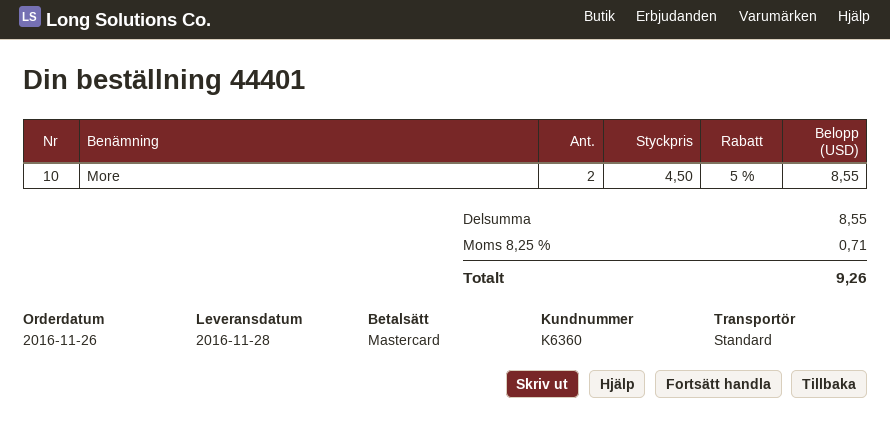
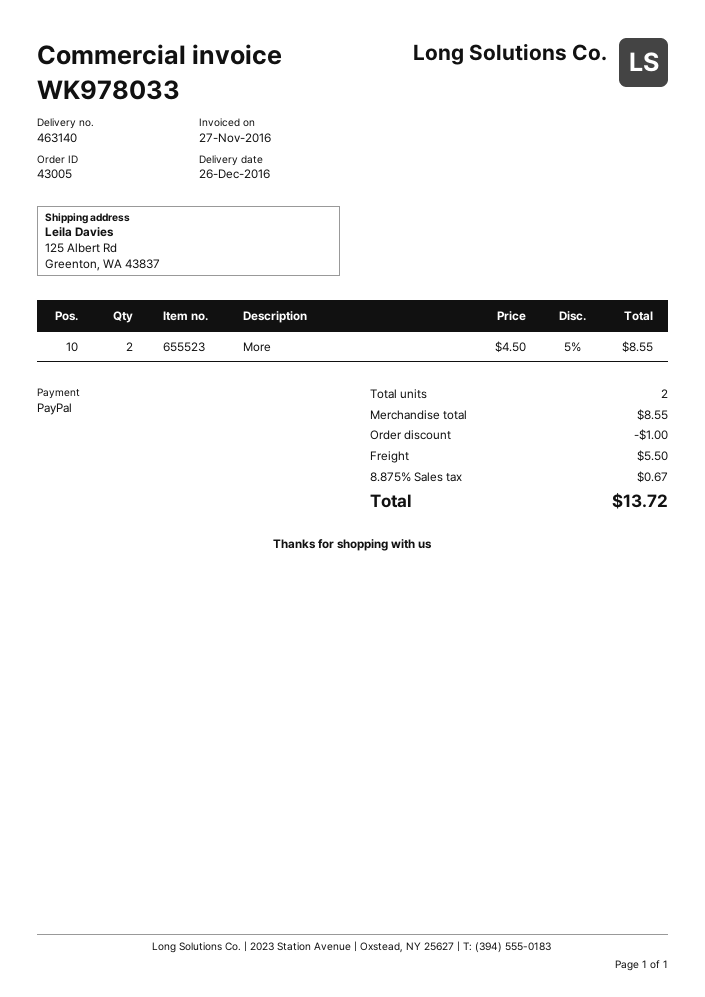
order number: 44401 -> 43005
delivery date: 2016-11-28 -> 2016-12-26
payment method: Mastercard -> PayPal
discount: none -> 1.00
shipping: none -> 5.50
tax: 8.25% = 0.71 -> 8.875% = 0.67
total: 9.26 -> 13.72

